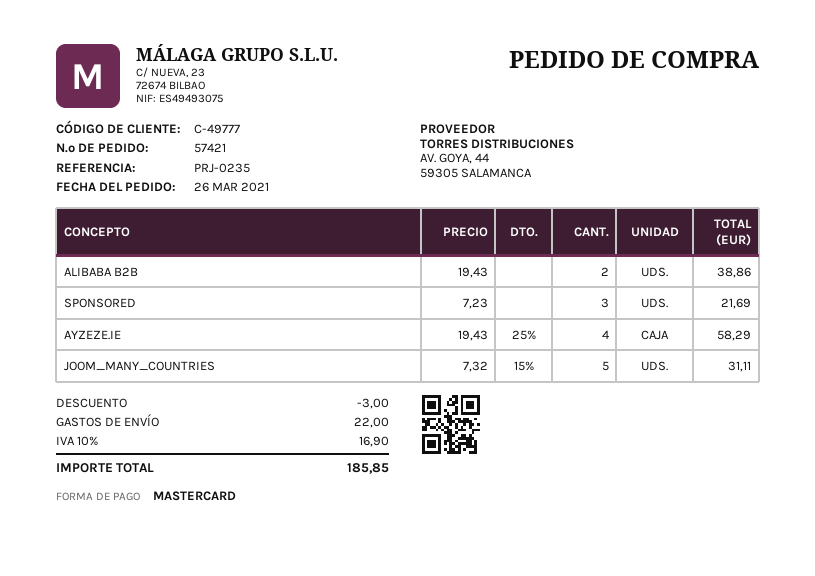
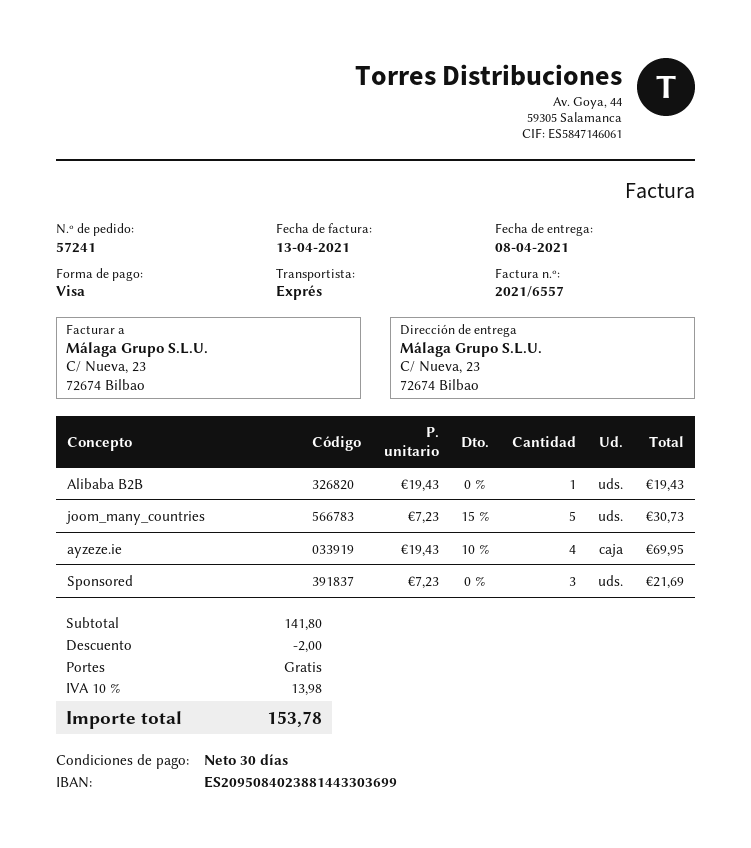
order number: 57421 -> 57241
payment method: Mastercard -> Visa
ALIBABA B2B: 2 x 19.43 = 38.86 -> 1 x 19.43 = 19.43
AYZEZE.IE: 4 x 19.43 - 25% = 58.29 -> 4 x 19.43 - 10% = 69.95
JOOM_MANY_COUNTRIES: 5 x 7.32 - 15% = 31.11 -> 5 x 7.23 - 15% = 30.73
discount: 3.00 -> 2.00
shipping: 22.00 -> 0.00
tax: 10% = 16.90 -> 10% = 13.98
total: 185.85 -> 153.78

